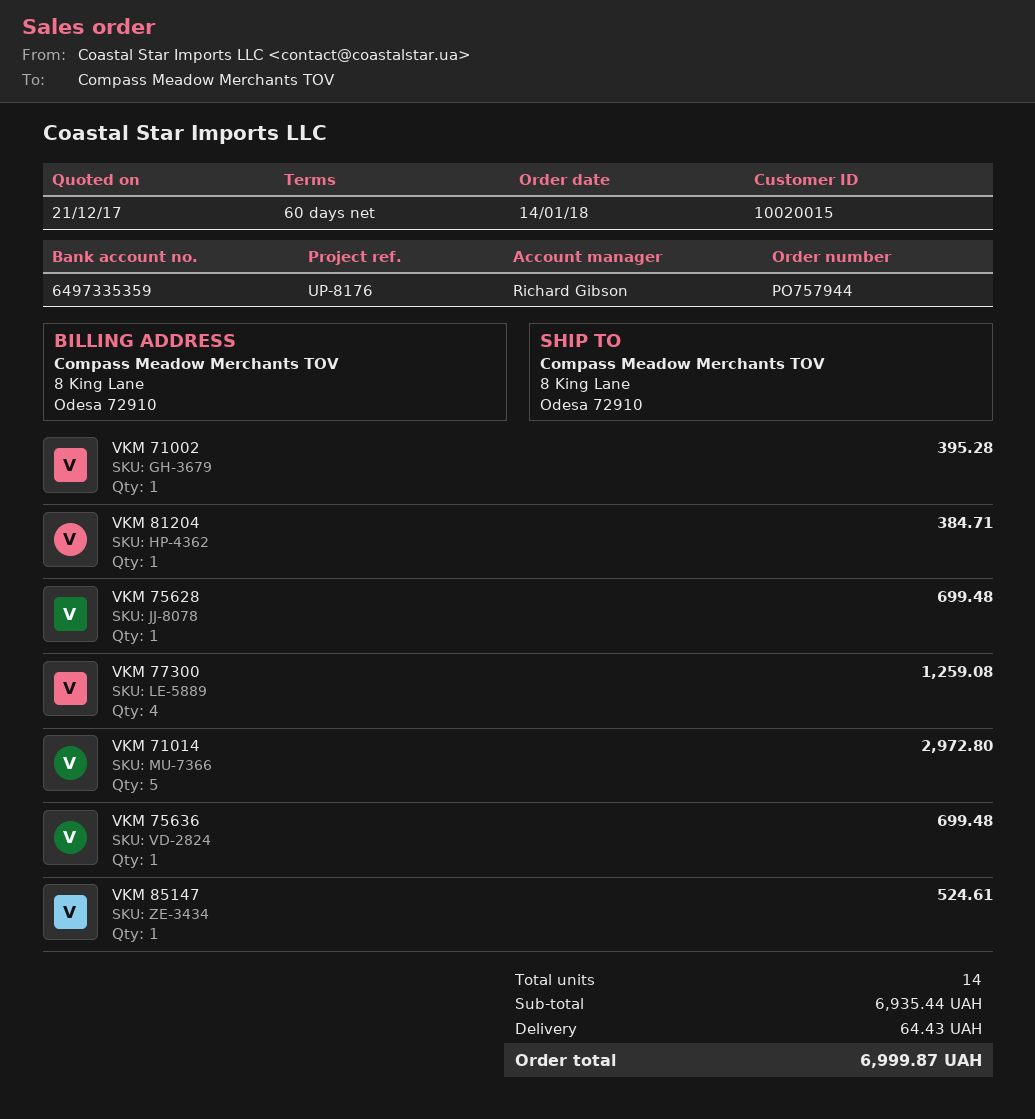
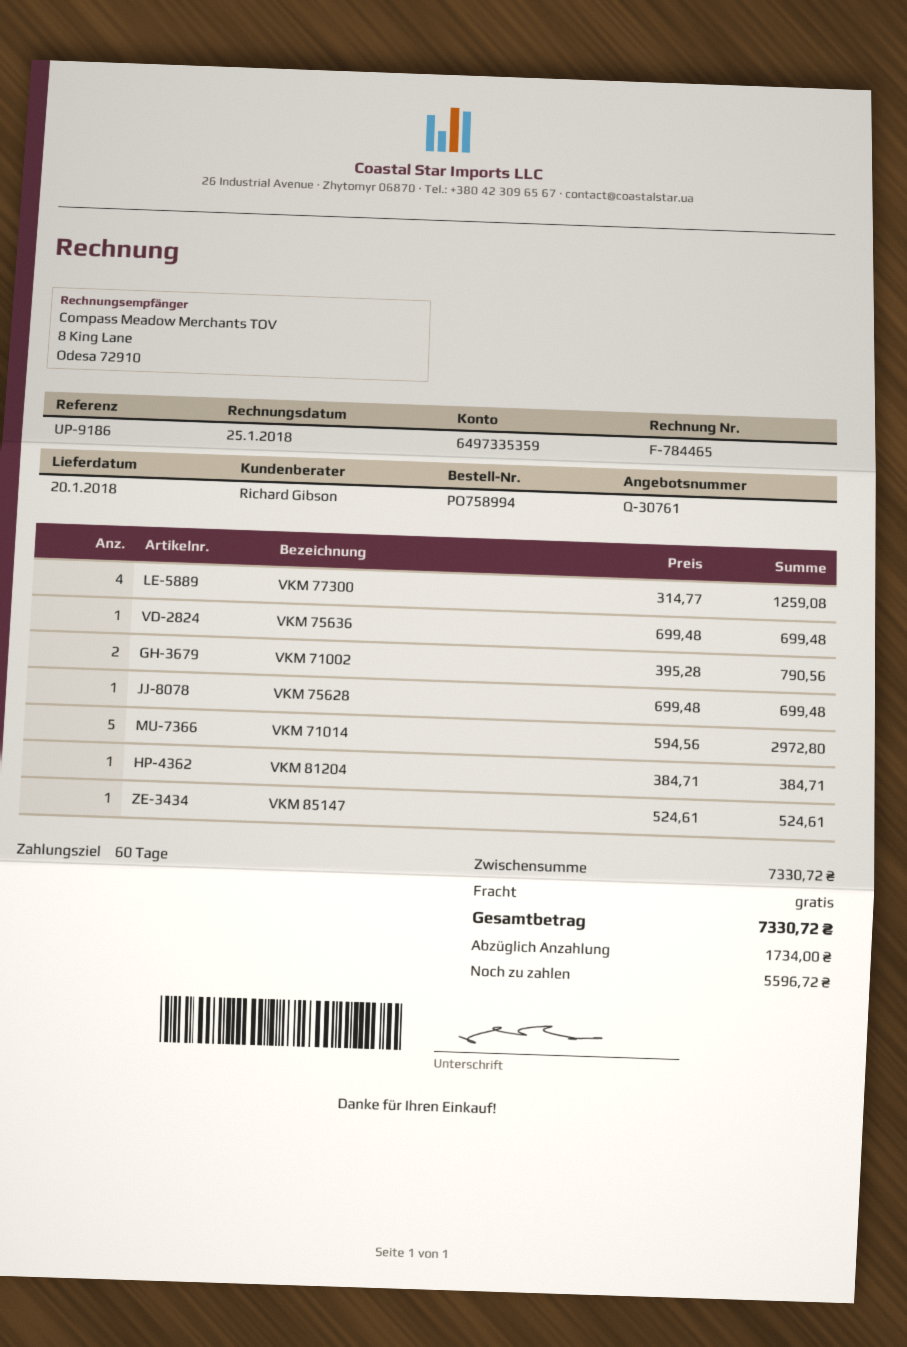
order number: PO757944 -> PO758994
reference: UP-8176 -> UP-9186
VKM 71002: 1 for 395.28 -> 2 for 790.56
subtotal: 6935.44 -> 7330.72
shipping: 64.43 -> 0.00
total: 6999.87 -> 7330.72

